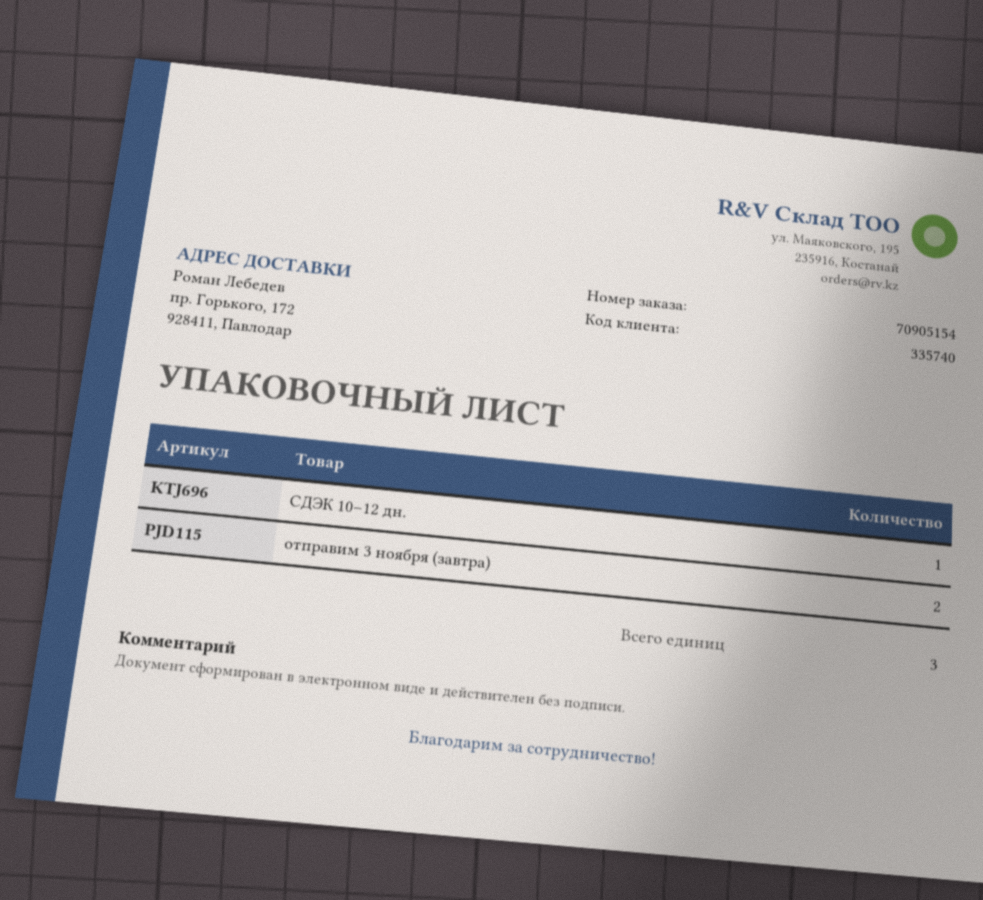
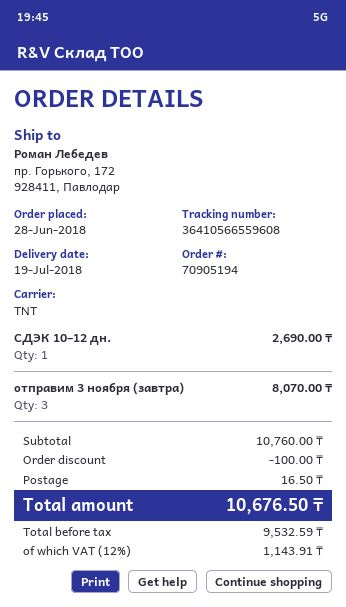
order number: 70905154 -> 70905194
отправим 3 ноября (завтра): 2 -> 3

